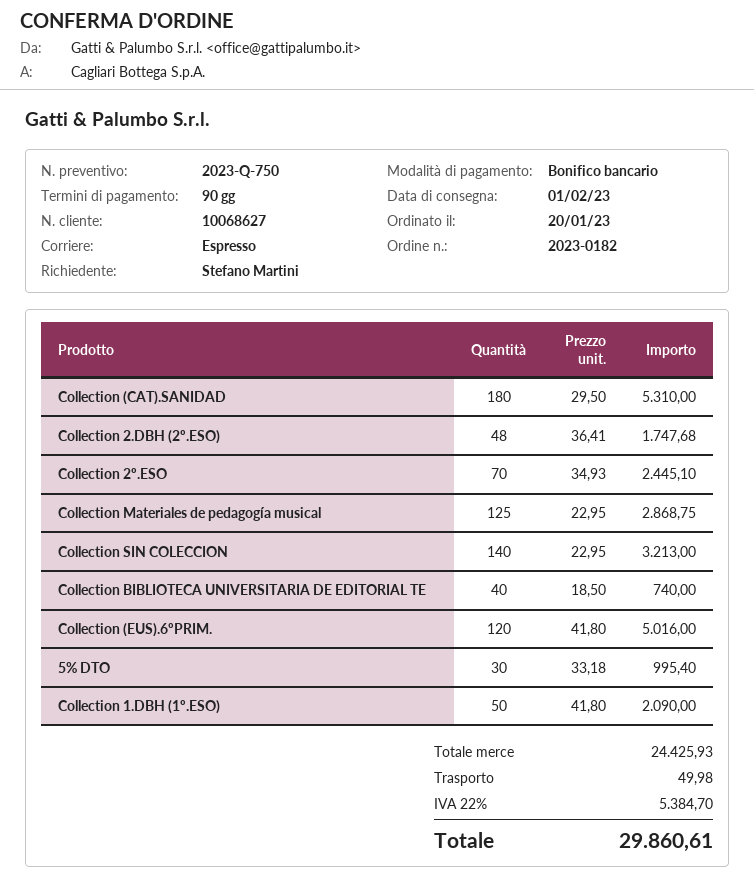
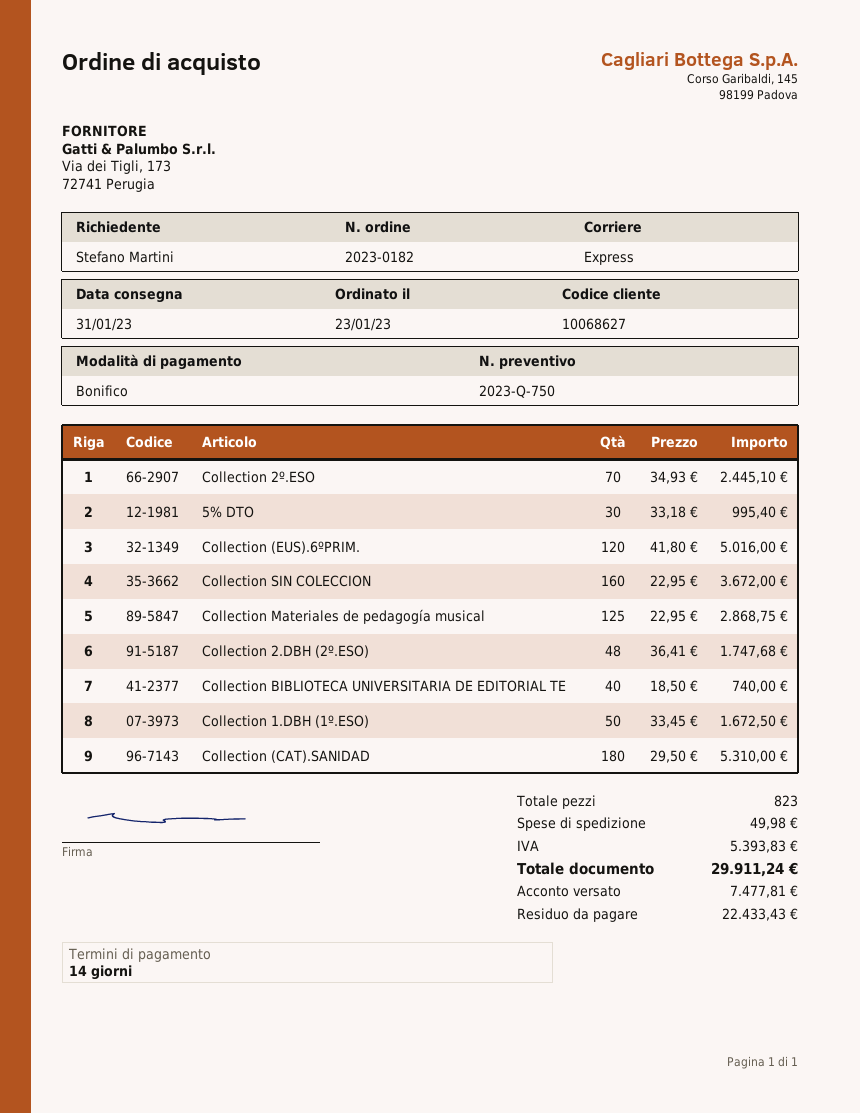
order date: 2023-01-20 -> 2023-01-23
delivery date: 2023-02-01 -> 2023-01-31
payment terms: 90 days -> 14 days
Collection SIN COLECCION: 140 x 22.95 = 3213.00 -> 160 x 22.95 = 3672.00
Collection 1.DBH (1º.ESO): 50 x 41.80 = 2090.00 -> 50 x 33.45 = 1672.50
tax: 5384.70 -> 5393.83
total: 29860.61 -> 29911.24

